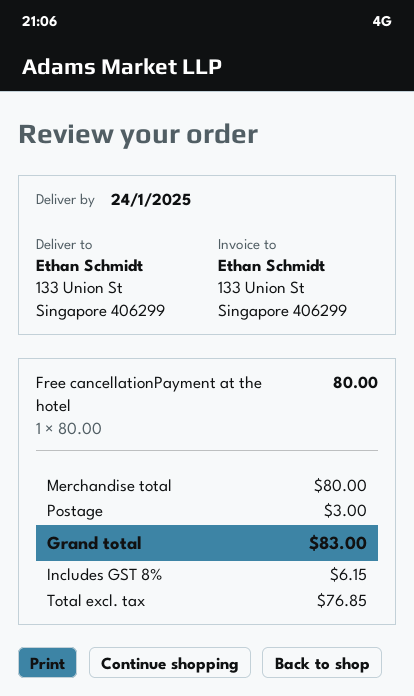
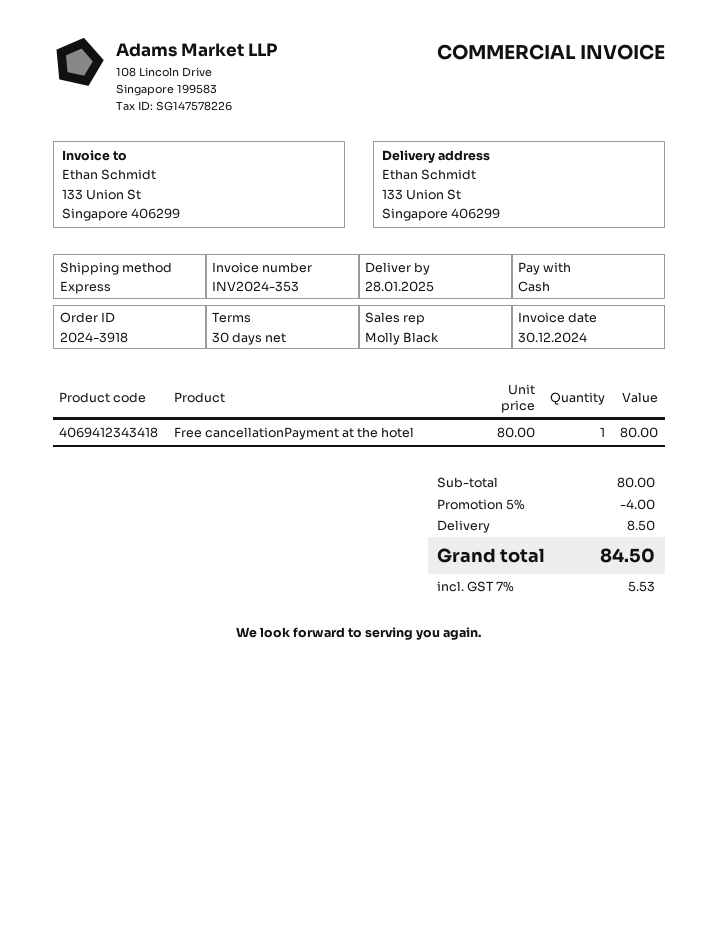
delivery date: 2025-01-24 -> 2025-01-28
discount: none -> 5% = 4.00
shipping: 3.00 -> 8.50
tax: 8% = 6.15 -> 7% = 5.53
total: 83.00 -> 84.50

